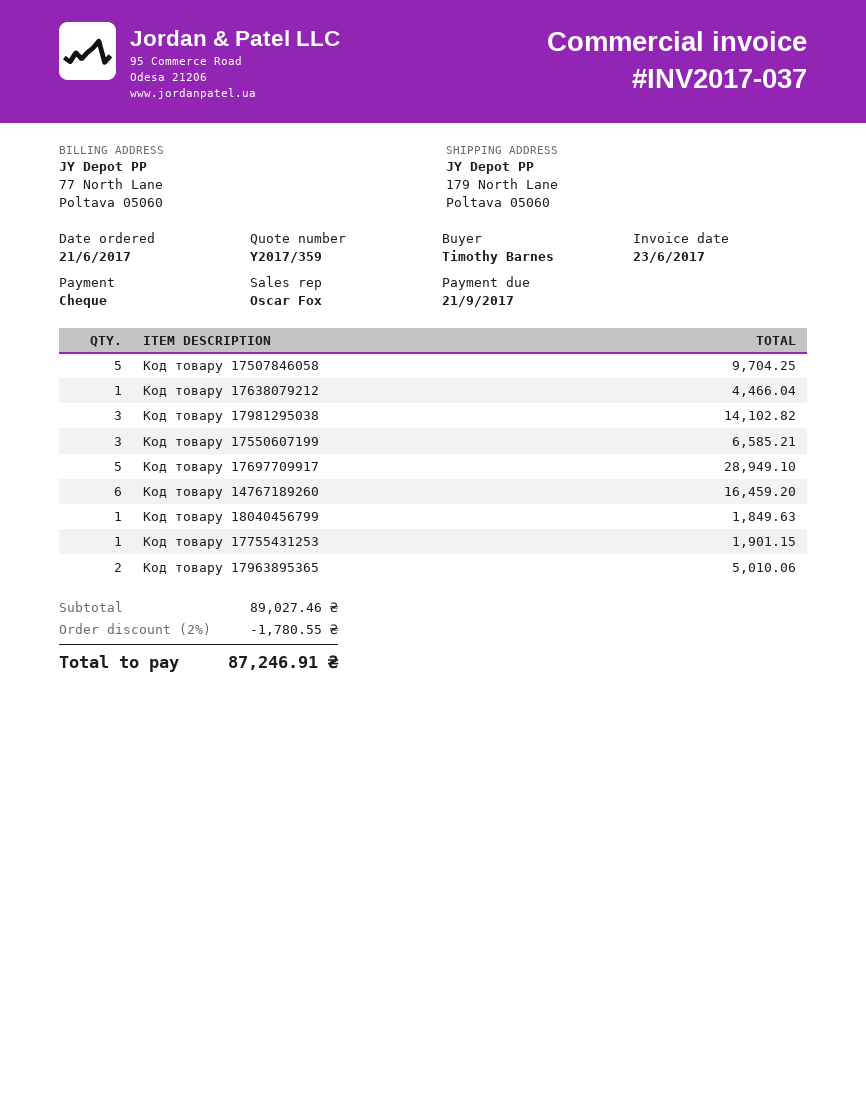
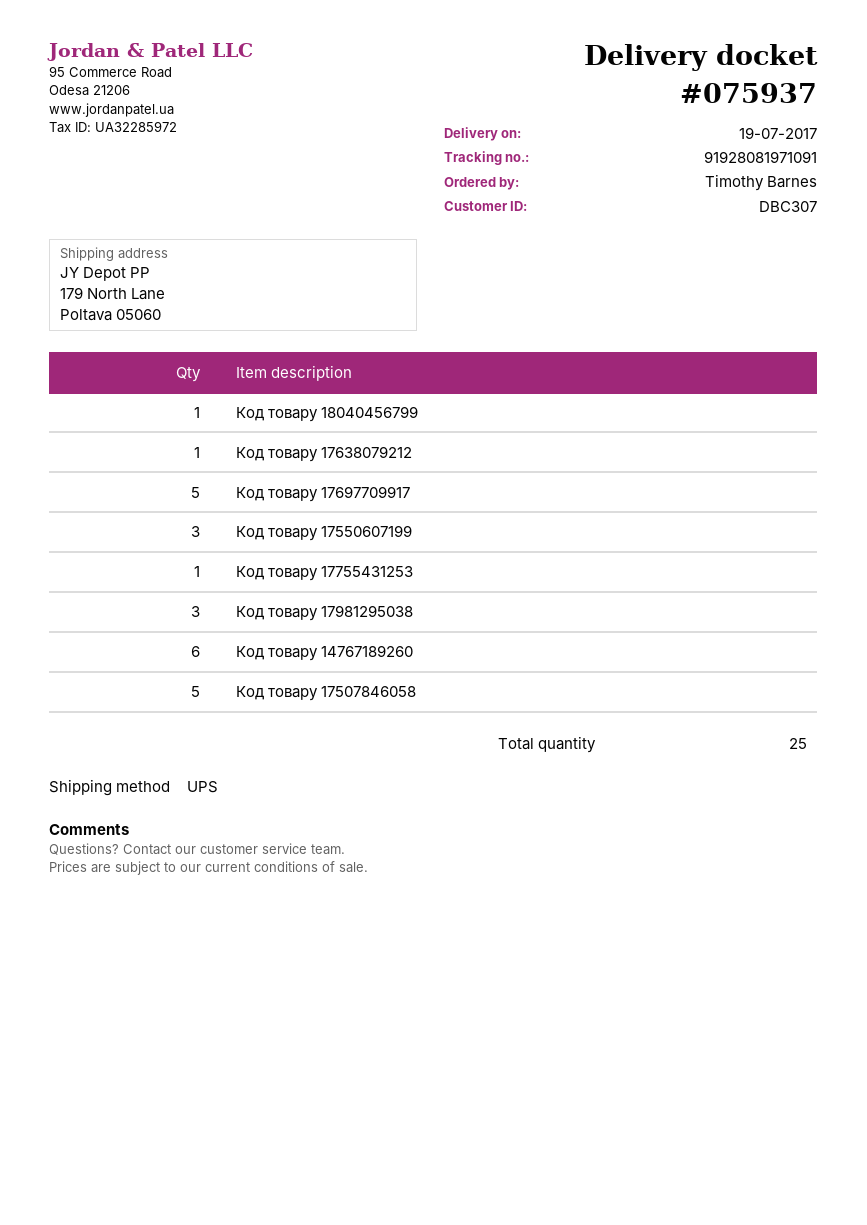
Код товару 17963895365: 2 -> none

